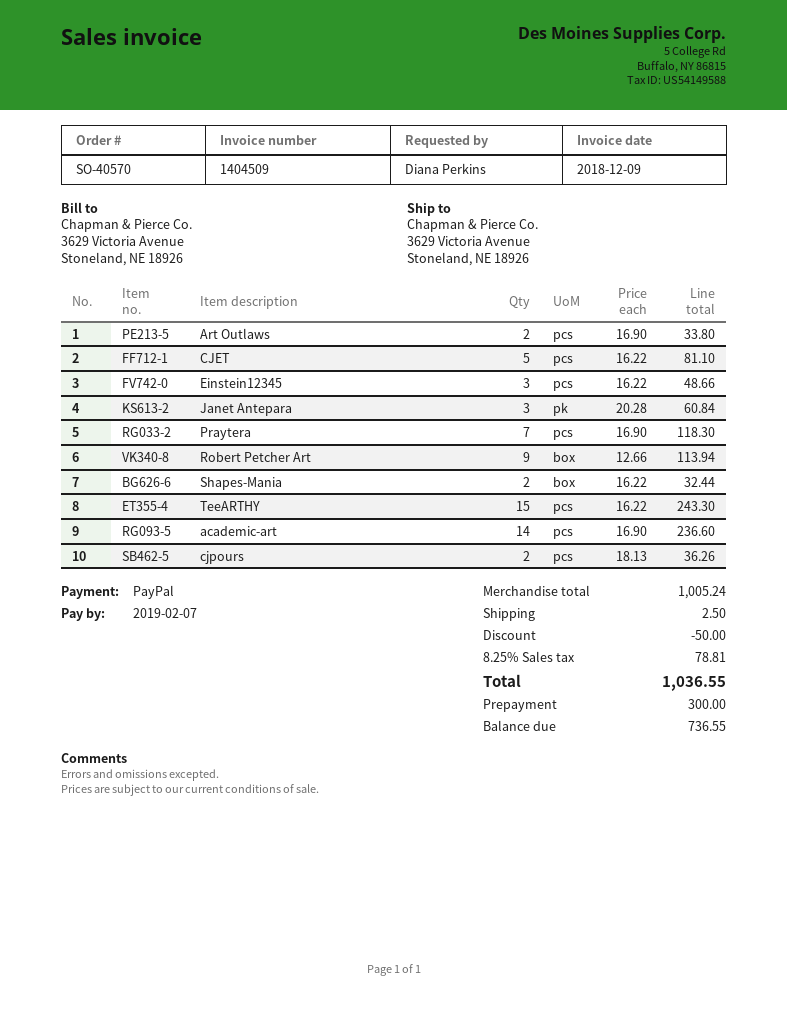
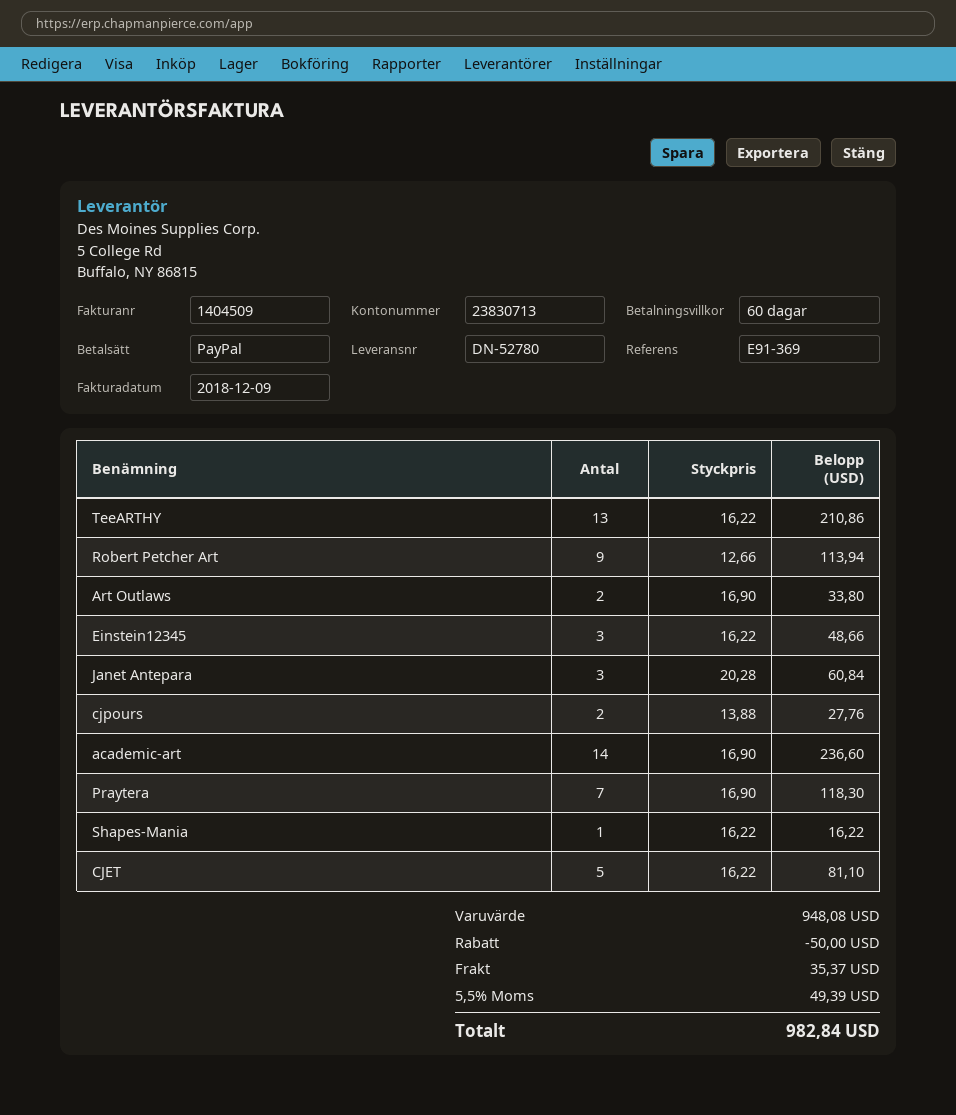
Shapes-Mania: 2 x 16.22 = 32.44 -> 1 x 16.22 = 16.22
TeeARTHY: 15 x 16.22 = 243.30 -> 13 x 16.22 = 210.86
cjpours: 2 x 18.13 = 36.26 -> 2 x 13.88 = 27.76
subtotal: 1005.24 -> 948.08
shipping: 2.50 -> 35.37
tax: 8.25% = 78.81 -> 5.5% = 49.39
total: 1036.55 -> 982.84

